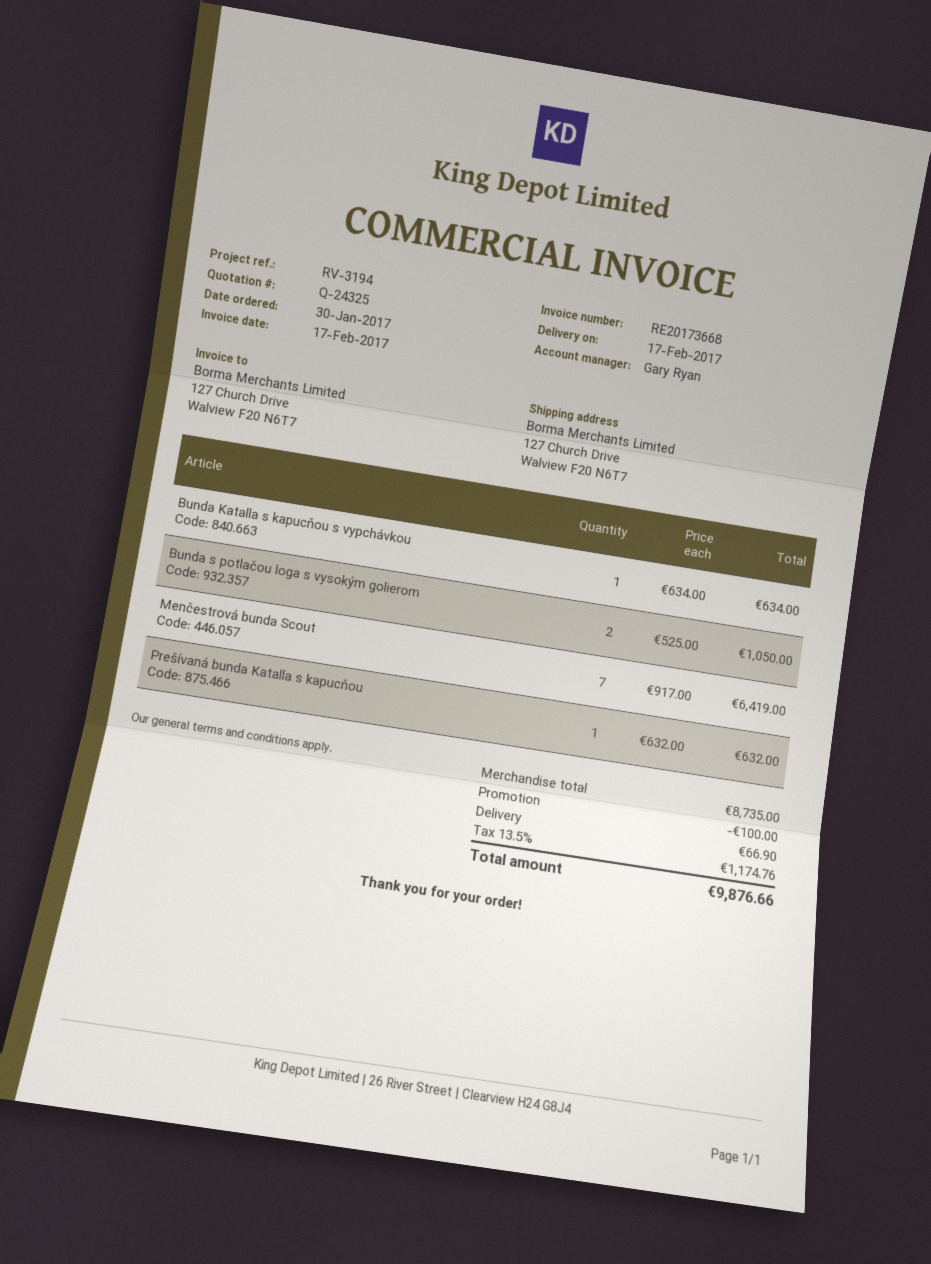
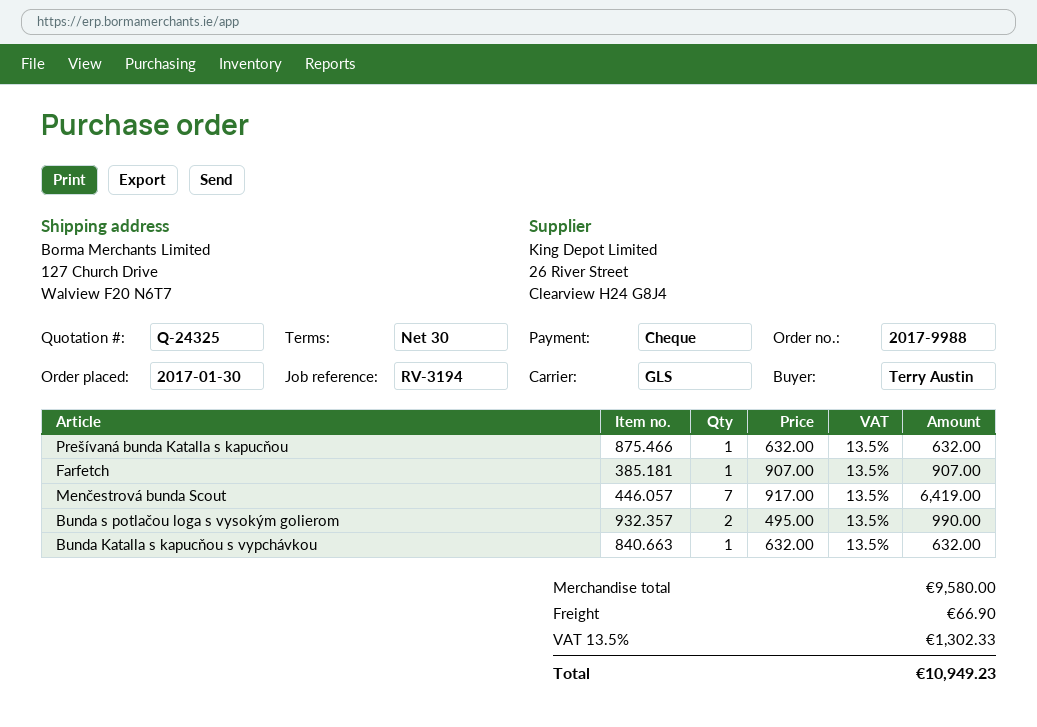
Bunda Katalla s kapucňou s vypchávkou: 1 x 634.00 = 634.00 -> 1 x 632.00 = 632.00
Bunda s potlačou loga s vysokým golierom: 2 x 525.00 = 1050.00 -> 2 x 495.00 = 990.00
Farfetch: none -> 1 x 907.00 = 907.00
subtotal: 8735.00 -> 9580.00
discount: 100.00 -> none
tax: 13.5% = 1174.76 -> 13.5% = 1302.33
total: 9876.66 -> 10949.23

